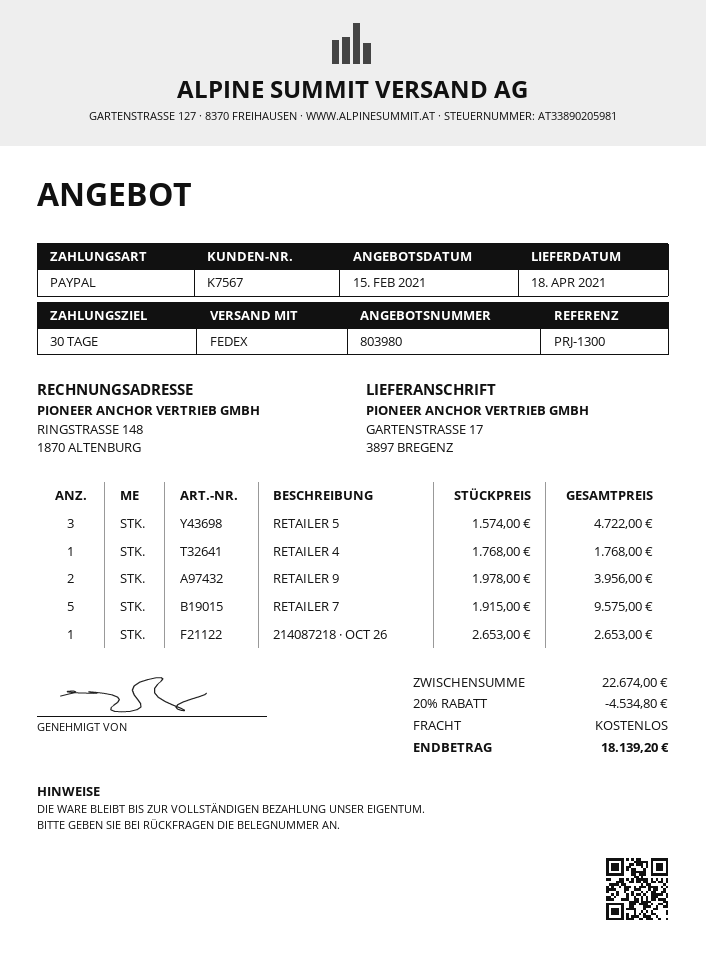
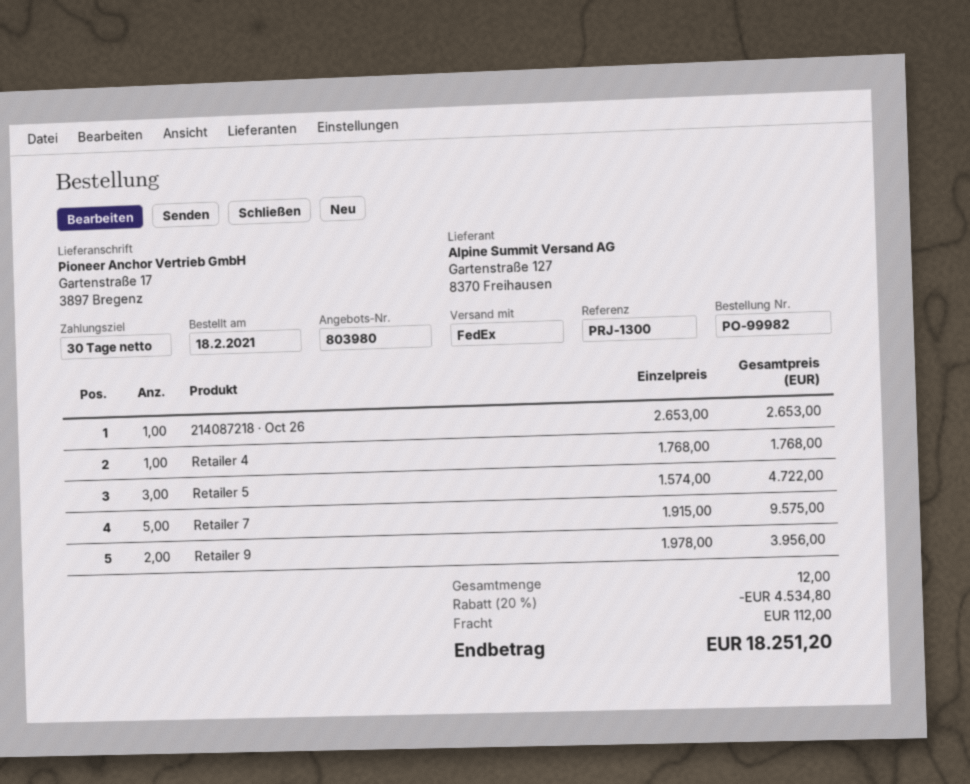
shipping: 0.00 -> 112.00
total: 18139.20 -> 18251.20

